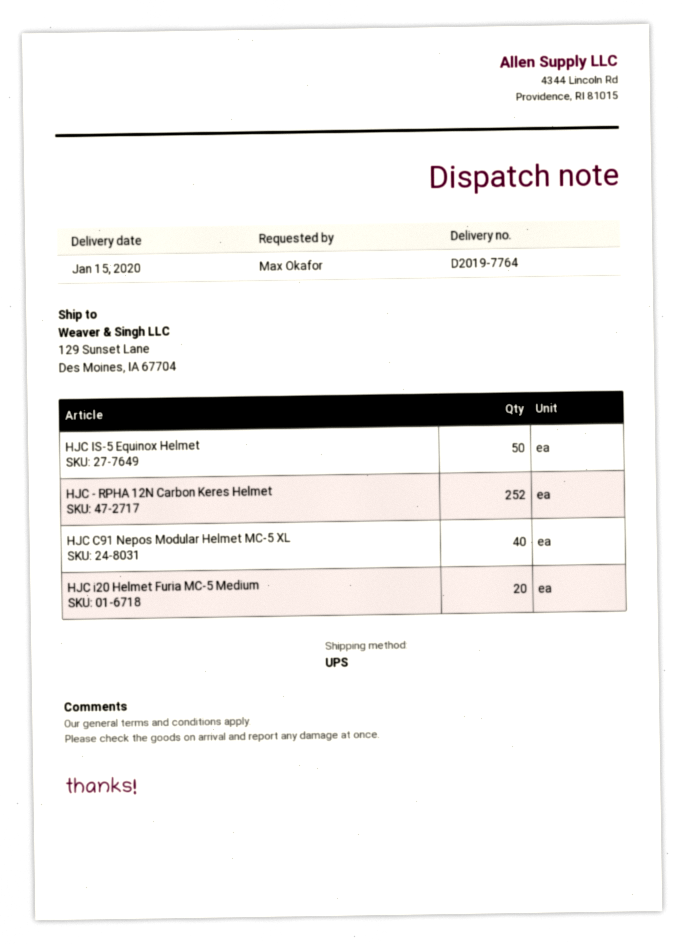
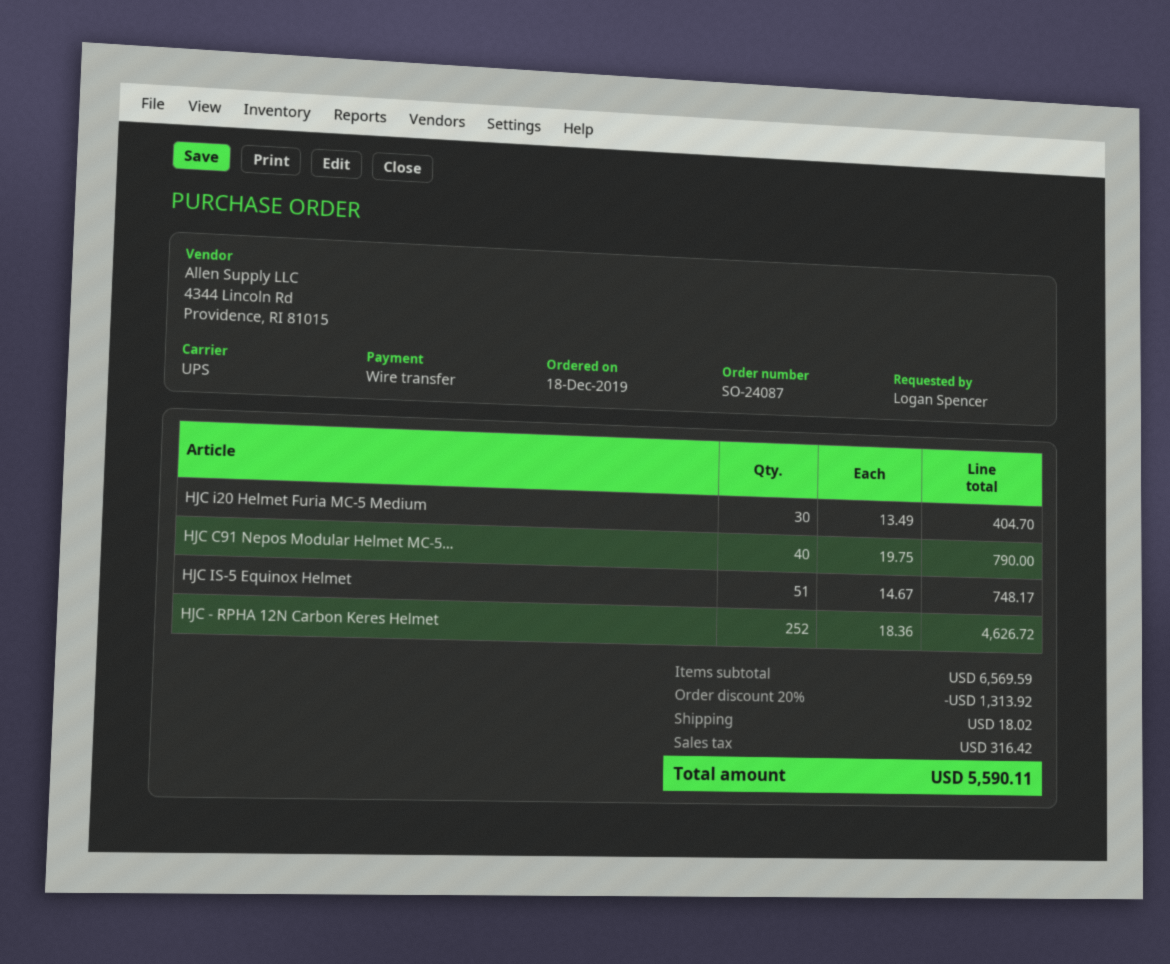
ordered by: Max Okafor -> Logan Spencer
HJC IS-5 Equinox Helmet: 50 -> 51
HJC i20 Helmet Furia MC-5 Medium: 20 -> 30

